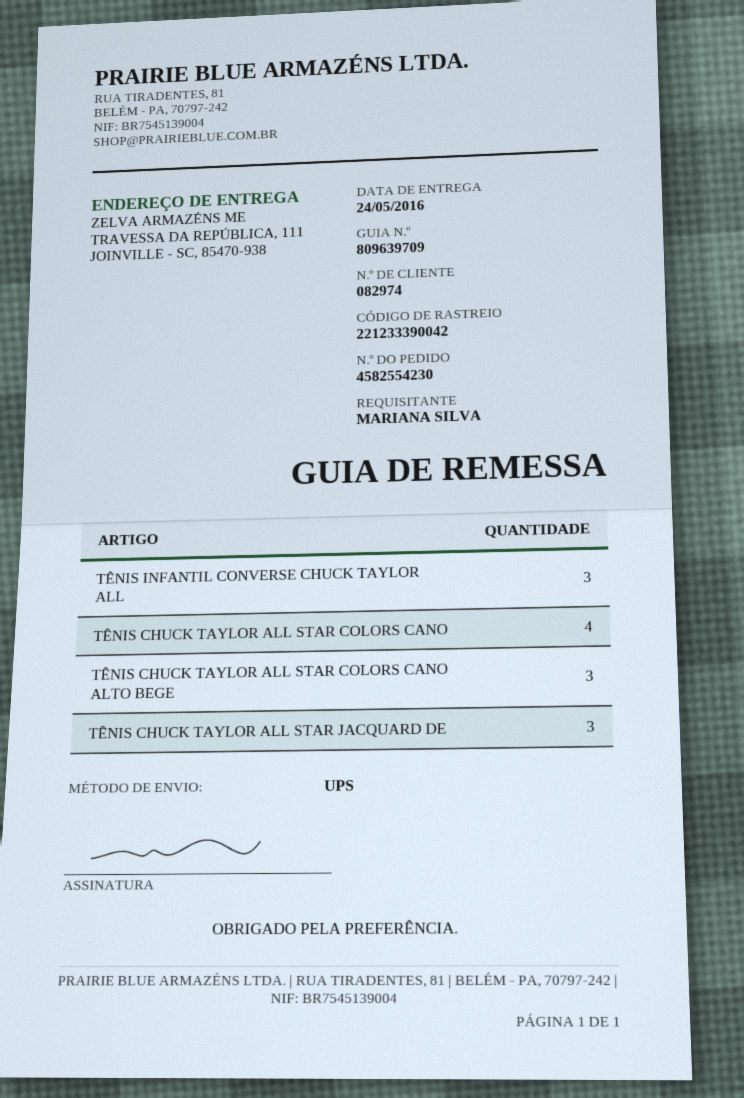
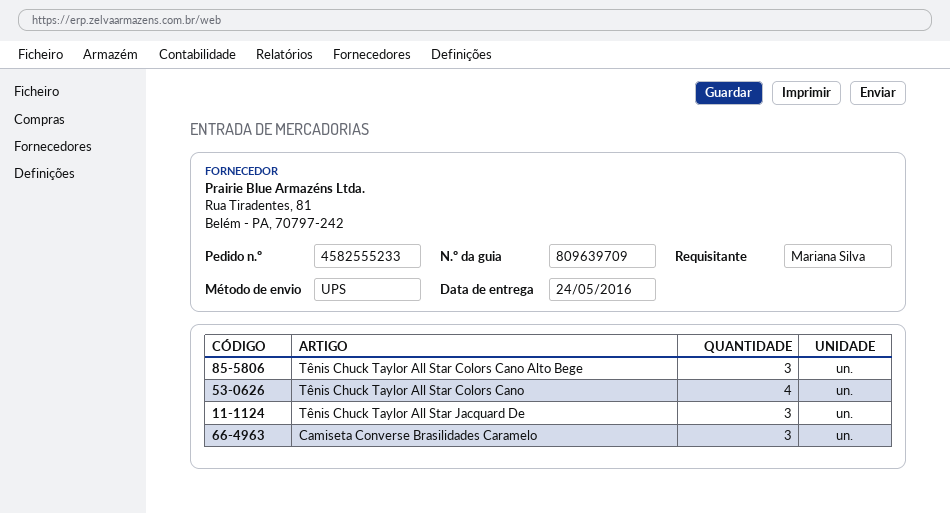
order number: 4582554230 -> 4582555233
TÊNIS INFANTIL CONVERSE CHUCK TAYLOR ALL: 3 -> none
Camiseta Converse Brasilidades Caramelo: none -> 3

